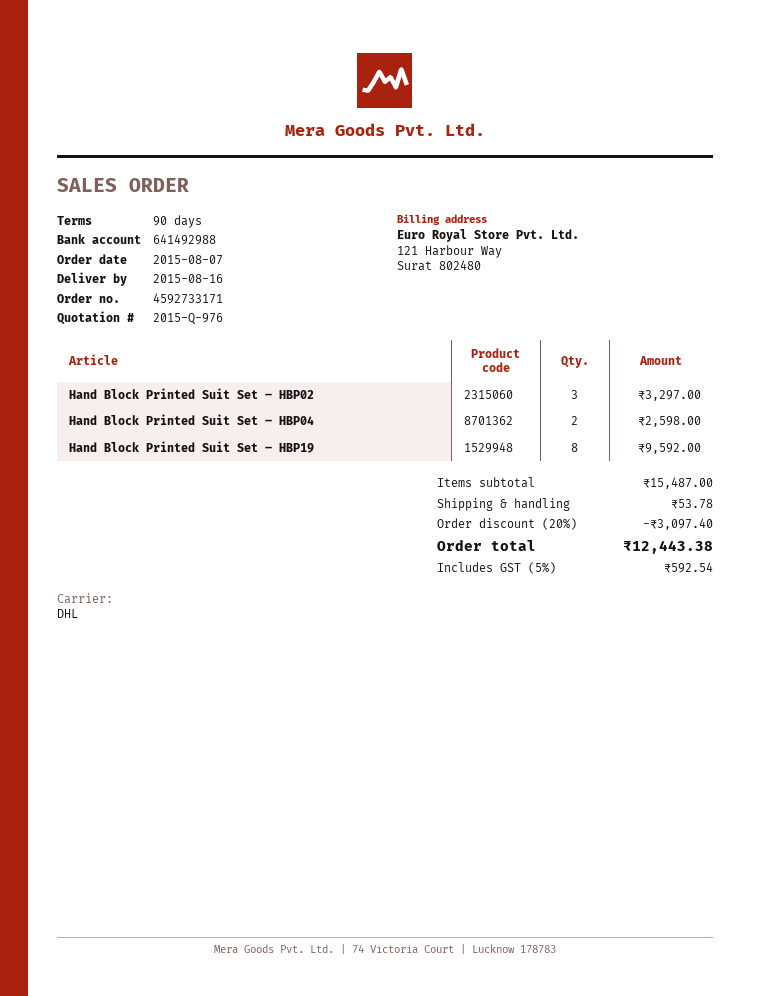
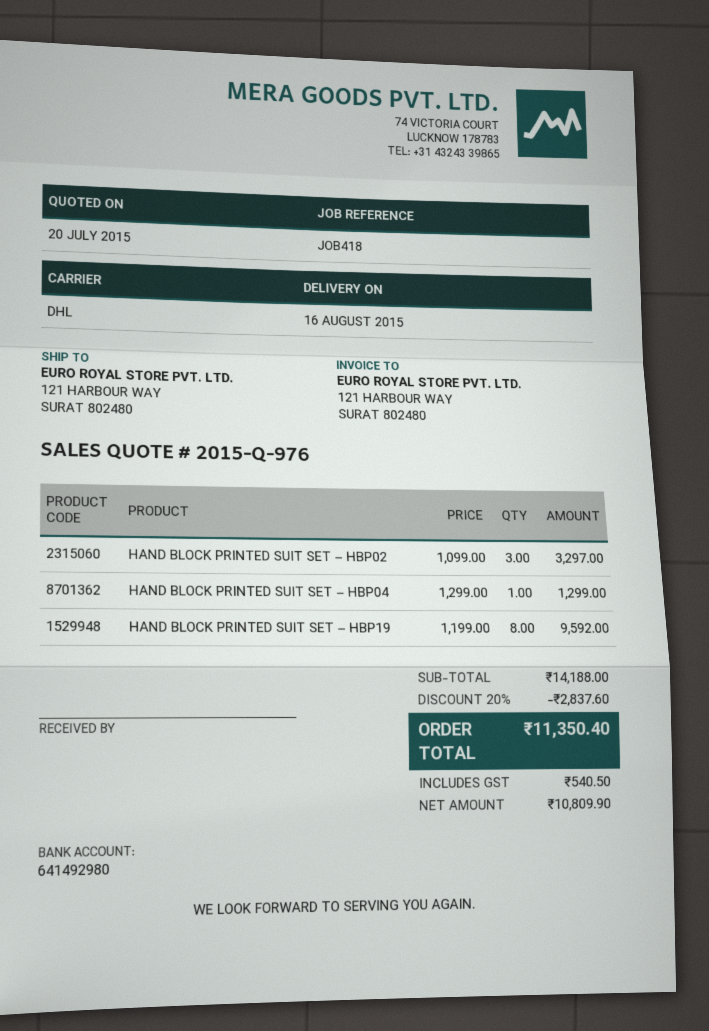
bank account: 641492988 -> 641492980
Hand Block Printed Suit Set – HBP04: 2 for 2598.00 -> 1 for 1299.00
subtotal: 15487.00 -> 14188.00
discount: 20% = 3097.40 -> 20% = 2837.60
shipping: 53.78 -> none
tax: 592.54 -> 540.50
total: 12443.38 -> 11350.40

